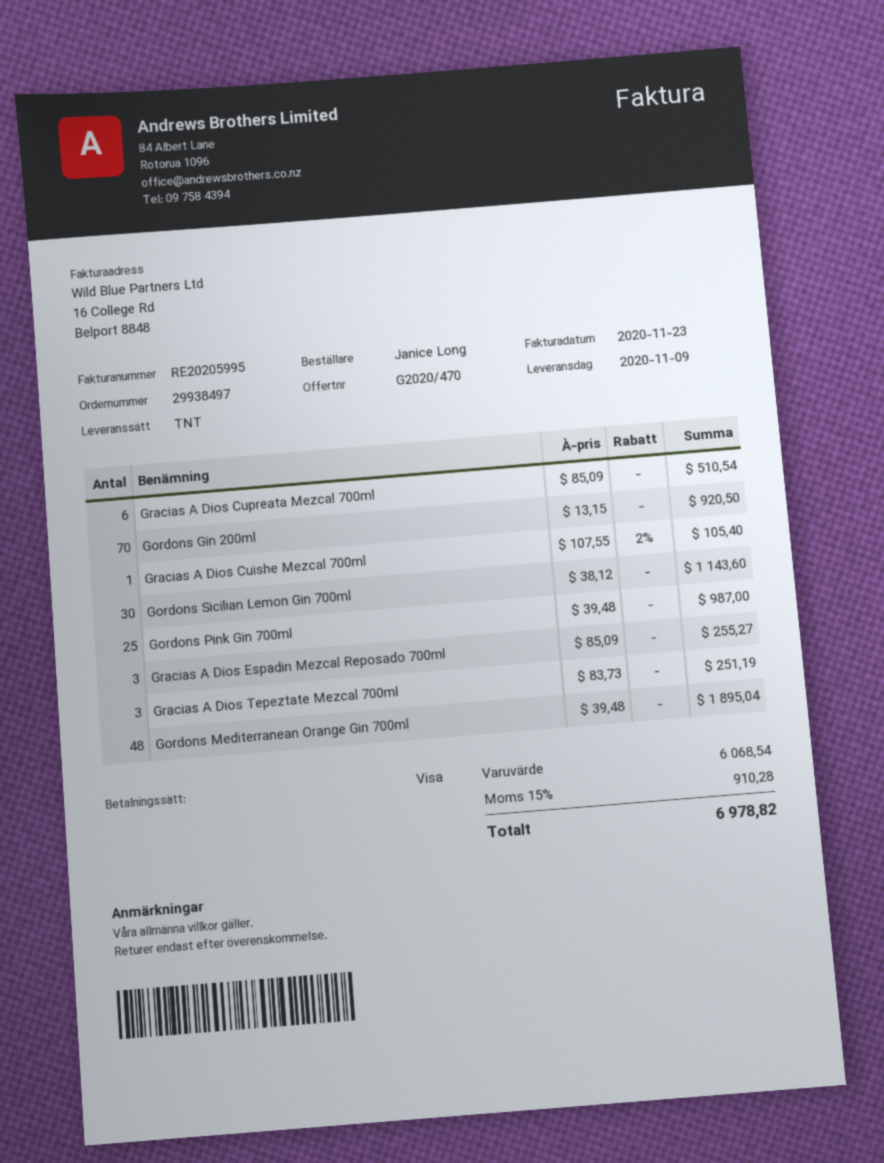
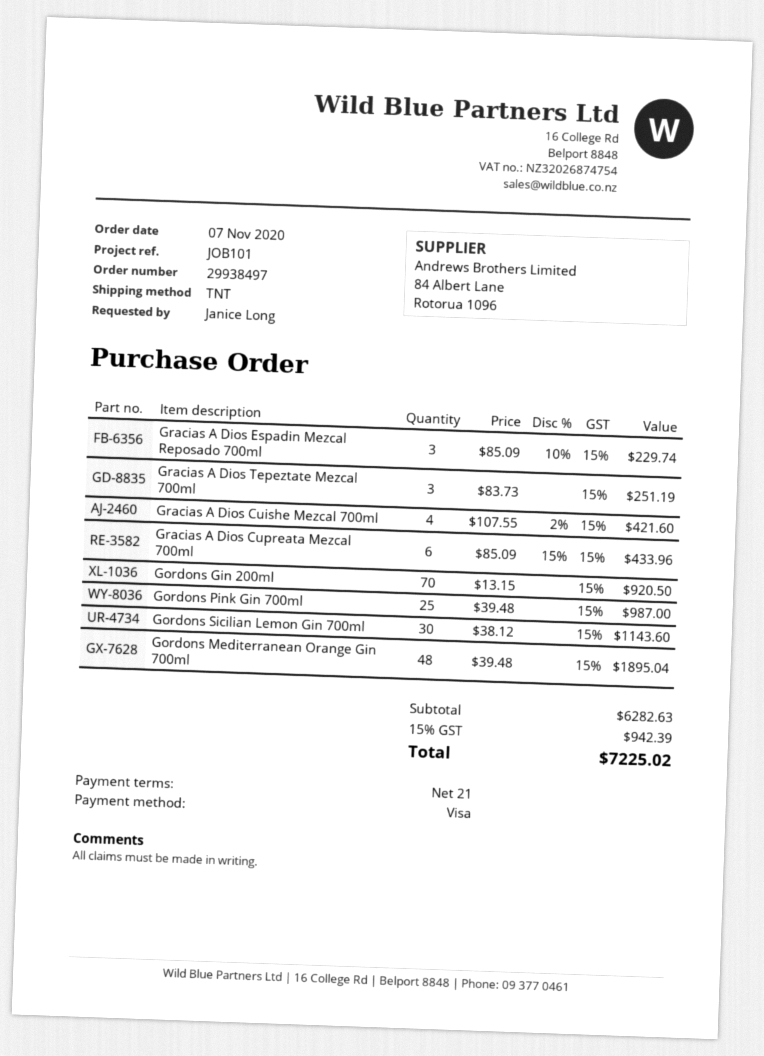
Gracias A Dios Cupreata Mezcal 700ml: 6 x 85.09 = 510.54 -> 6 x 85.09 - 15% = 433.96
Gracias A Dios Cuishe Mezcal 700ml: 1 x 107.55 - 2% = 105.40 -> 4 x 107.55 - 2% = 421.60
Gracias A Dios Espadin Mezcal Reposado 700ml: 3 x 85.09 = 255.27 -> 3 x 85.09 - 10% = 229.74
subtotal: 6068.54 -> 6282.63
tax: 15% = 910.28 -> 15% = 942.39
total: 6978.82 -> 7225.02

